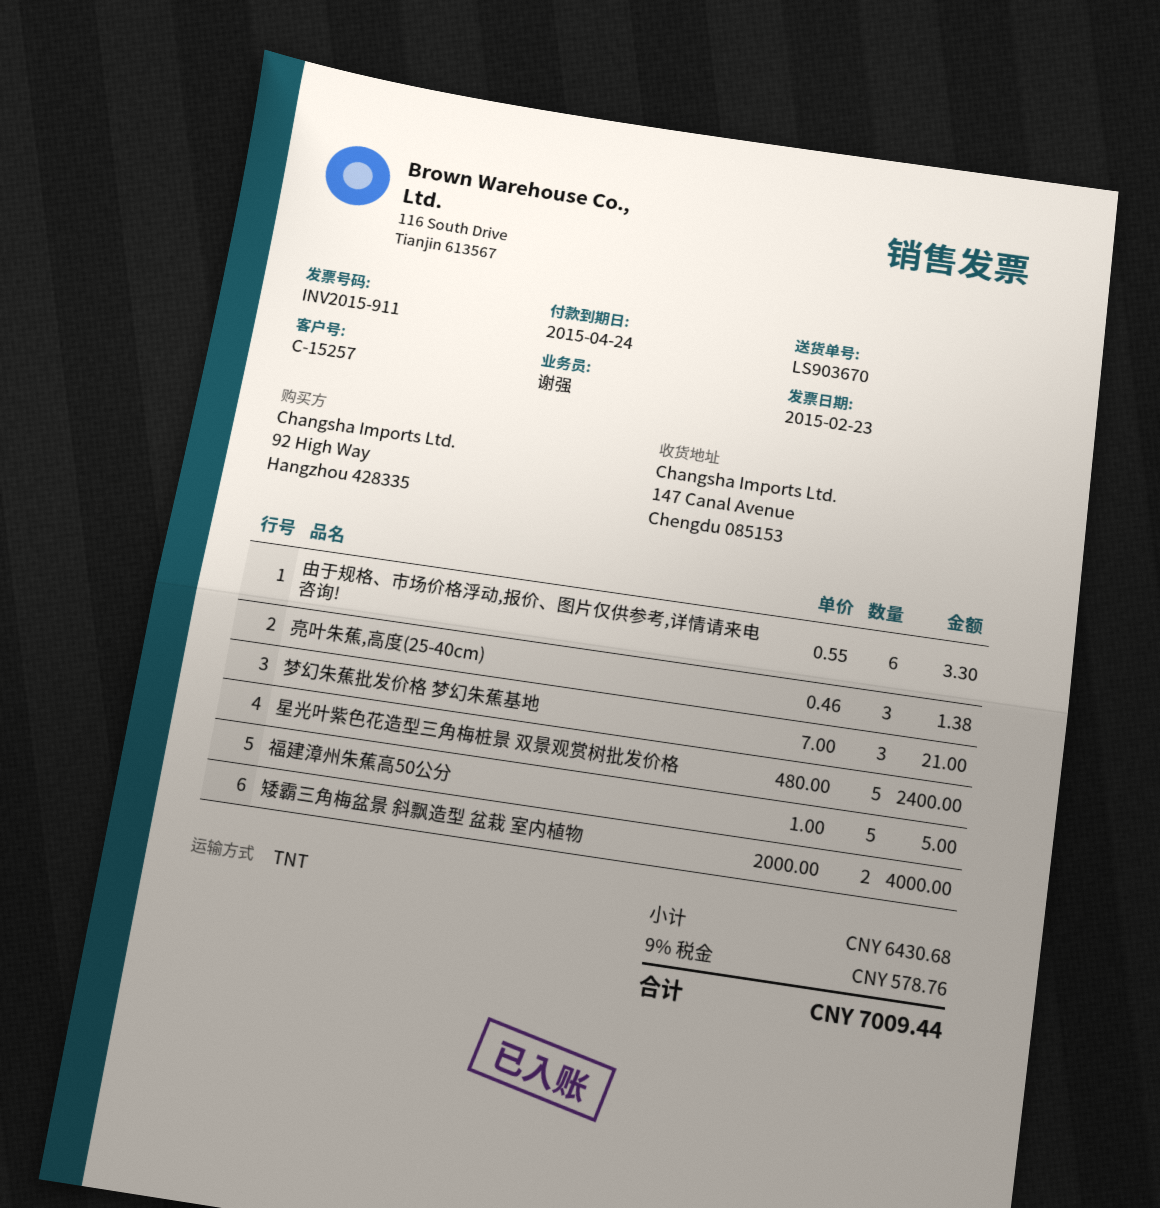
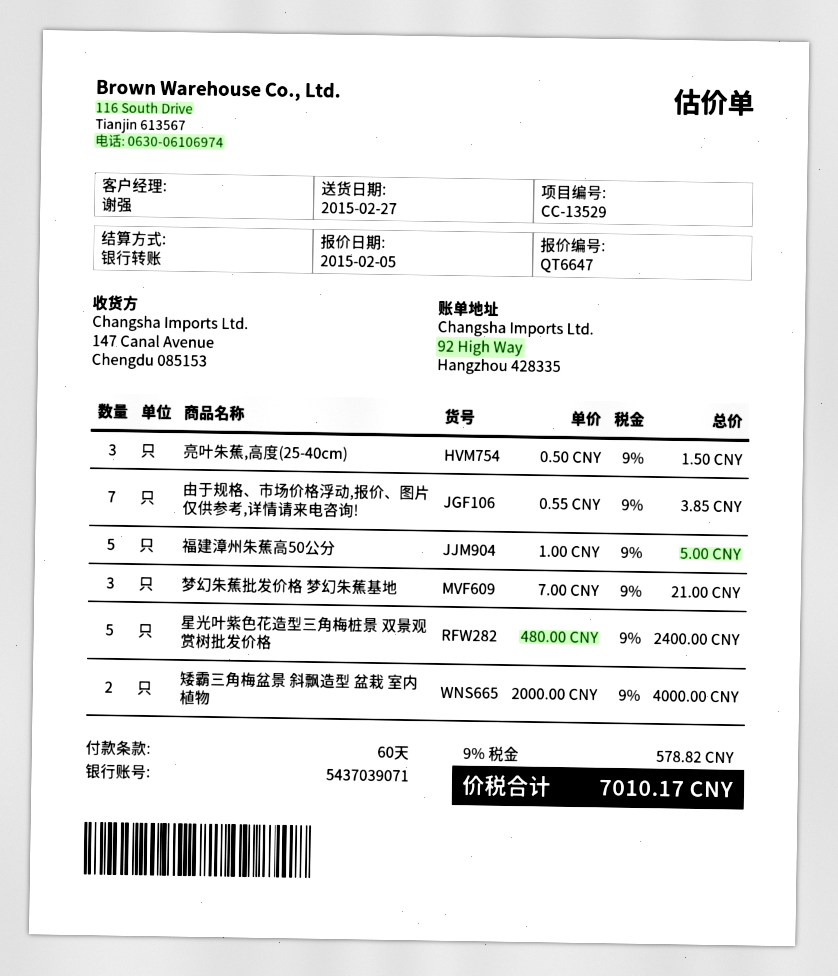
由于规格、市场价格浮动,报价、图片仅供参考,详情请来电咨询!: 6 x 0.55 = 3.30 -> 7 x 0.55 = 3.85
亮叶朱蕉,高度(25-40cm): 3 x 0.46 = 1.38 -> 3 x 0.50 = 1.50
tax: 9% = 578.76 -> 9% = 578.82
total: 7009.44 -> 7010.17

